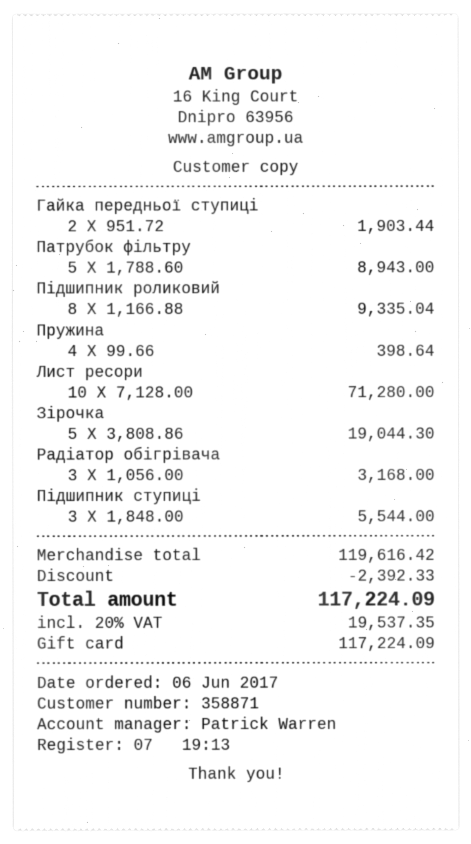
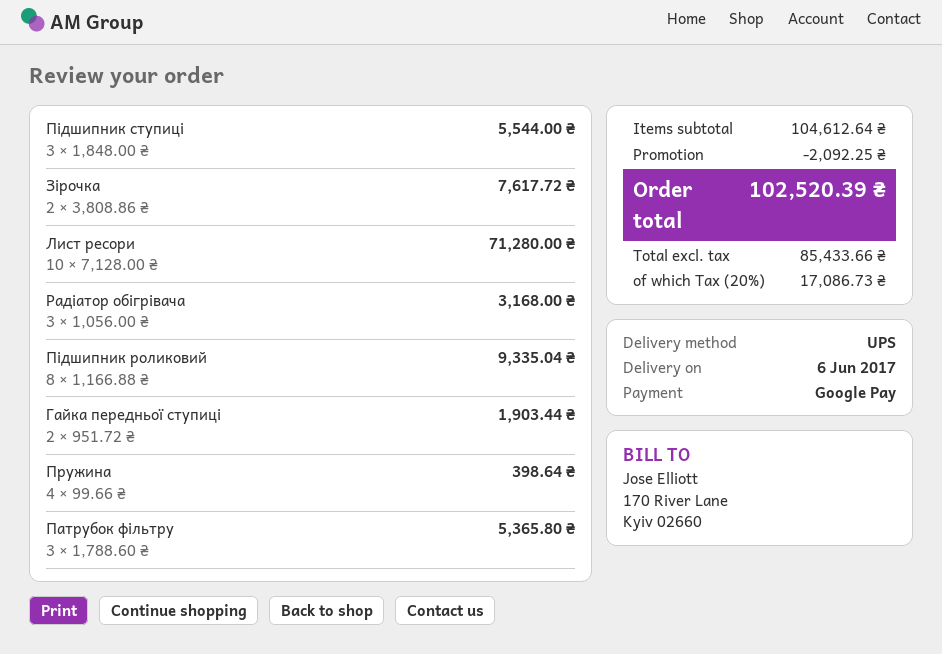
payment method: gift card -> Google Pay
Патрубок фільтру: 5 x 1788.60 = 8943.00 -> 3 x 1788.60 = 5365.80
Зірочка: 5 x 3808.86 = 19044.30 -> 2 x 3808.86 = 7617.72
subtotal: 119616.42 -> 104612.64
discount: 2392.33 -> 2092.25
tax: 20% = 19537.35 -> 20% = 17086.73
total: 117224.09 -> 102520.39

